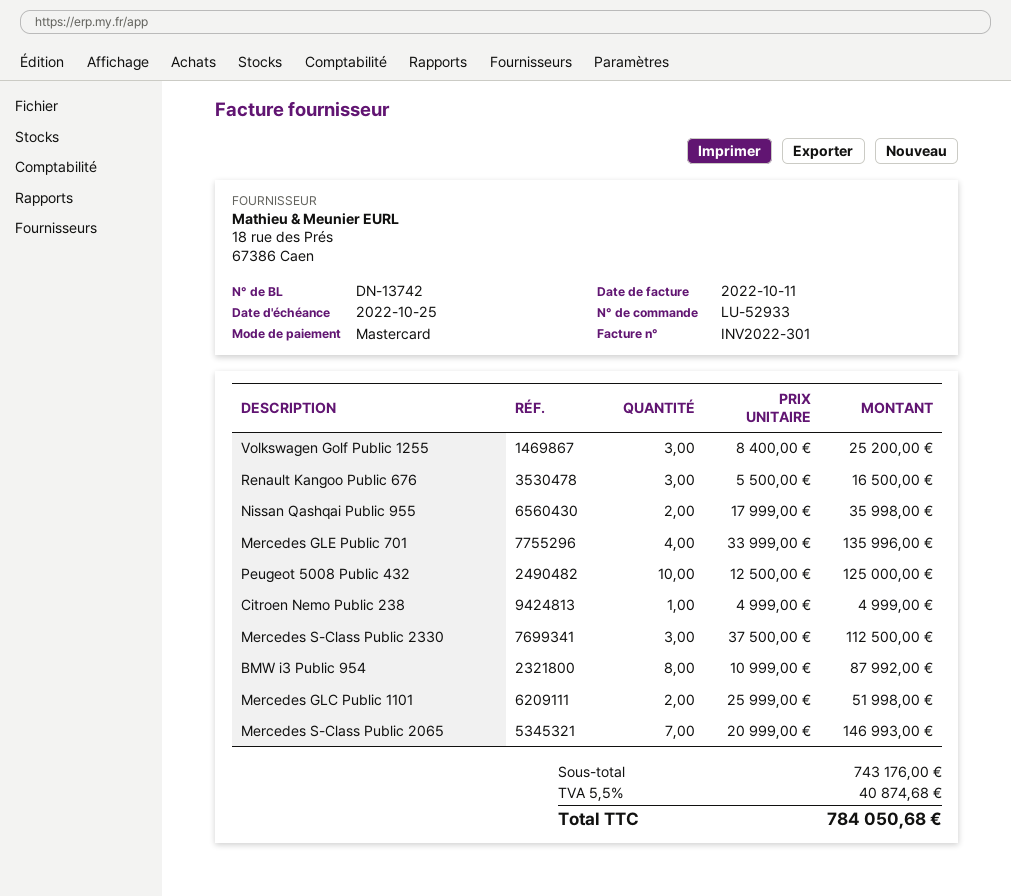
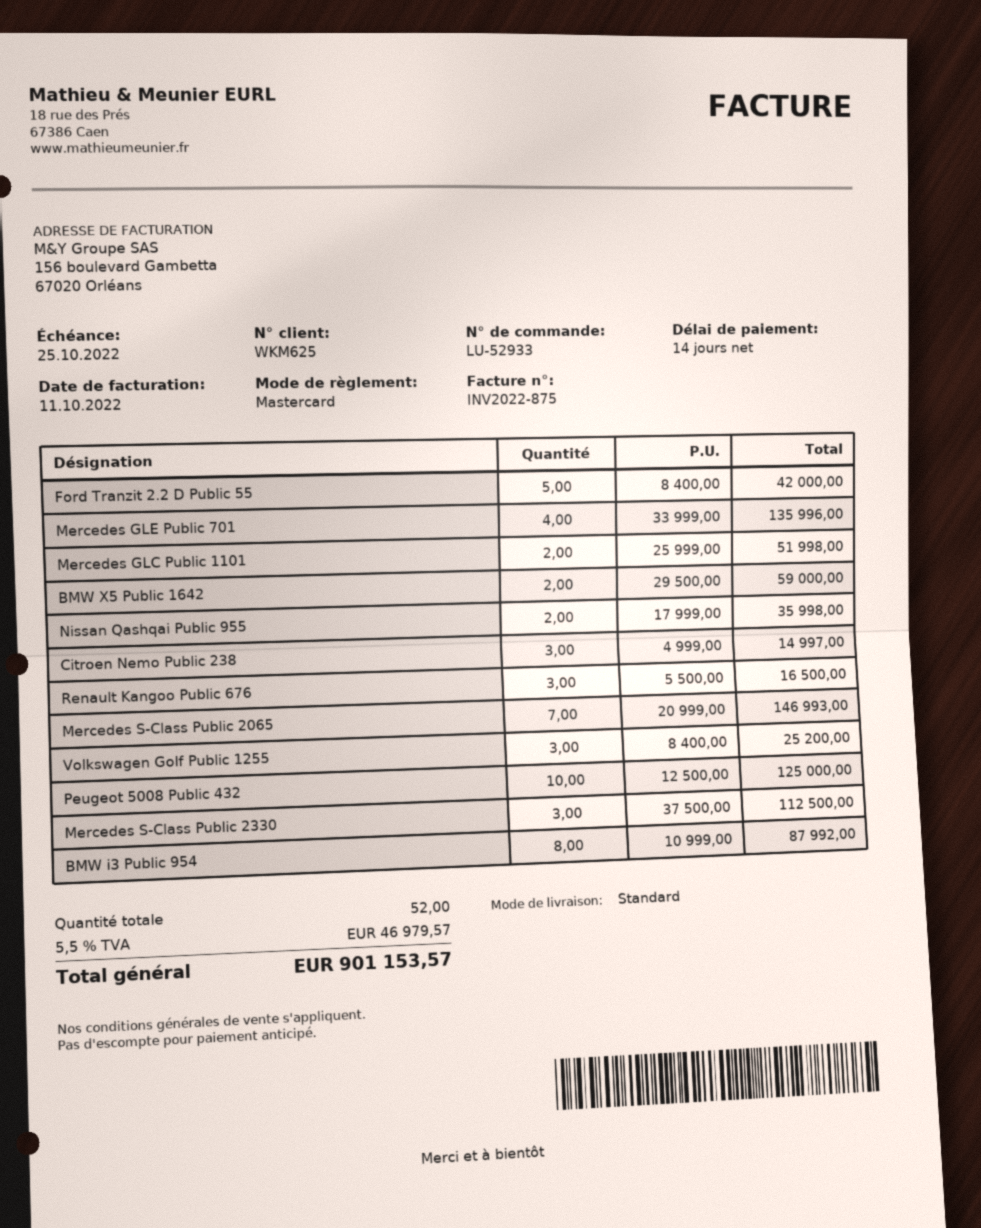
invoice number: INV2022-301 -> INV2022-875
Citroen Nemo Public 238: 1 x 4999.00 = 4999.00 -> 3 x 4999.00 = 14997.00
Ford Tranzit 2.2 D Public 55: none -> 5 x 8400.00 = 42000.00
BMW X5 Public 1642: none -> 2 x 29500.00 = 59000.00
tax: 5.5% = 40874.68 -> 5.5% = 46979.57
total: 784050.68 -> 901153.57

